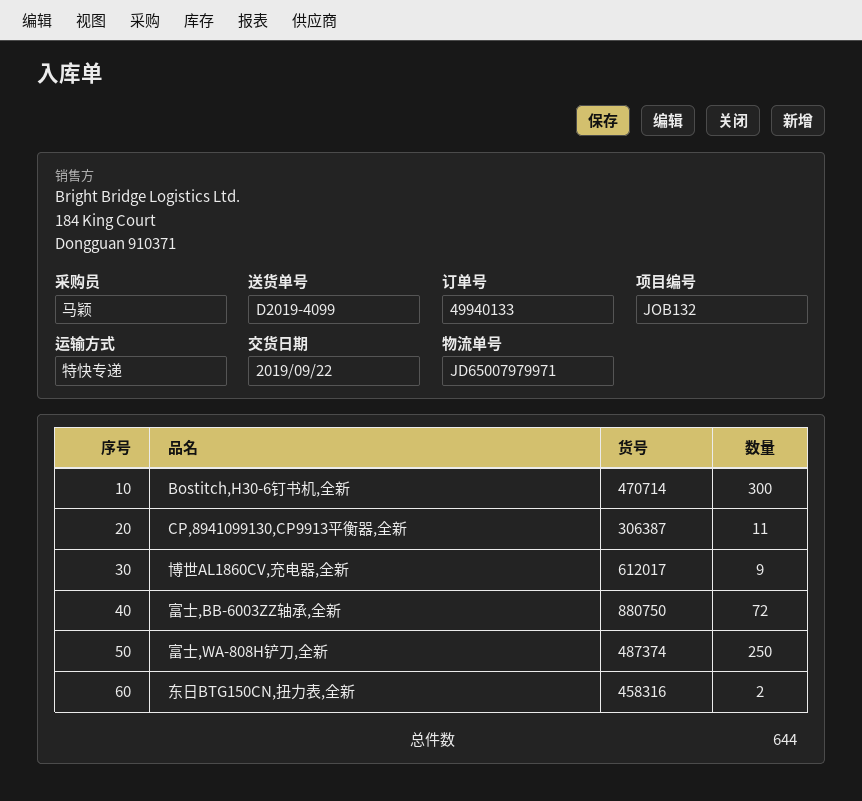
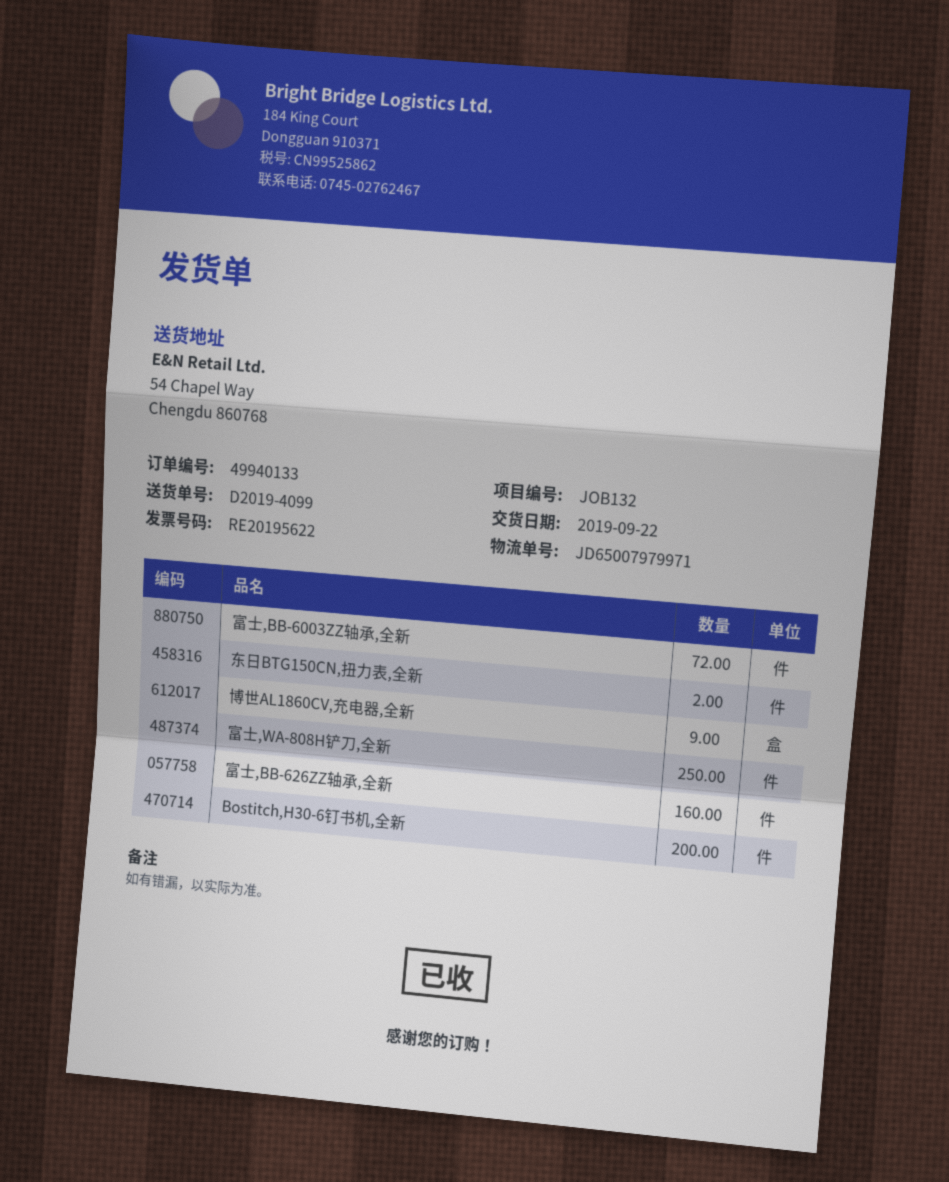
Bostitch,H30-6钉书机,全新: 300 -> 200
CP,8941099130,CP9913平衡器,全新: 11 -> none
富士,BB-626ZZ轴承,全新: none -> 160

